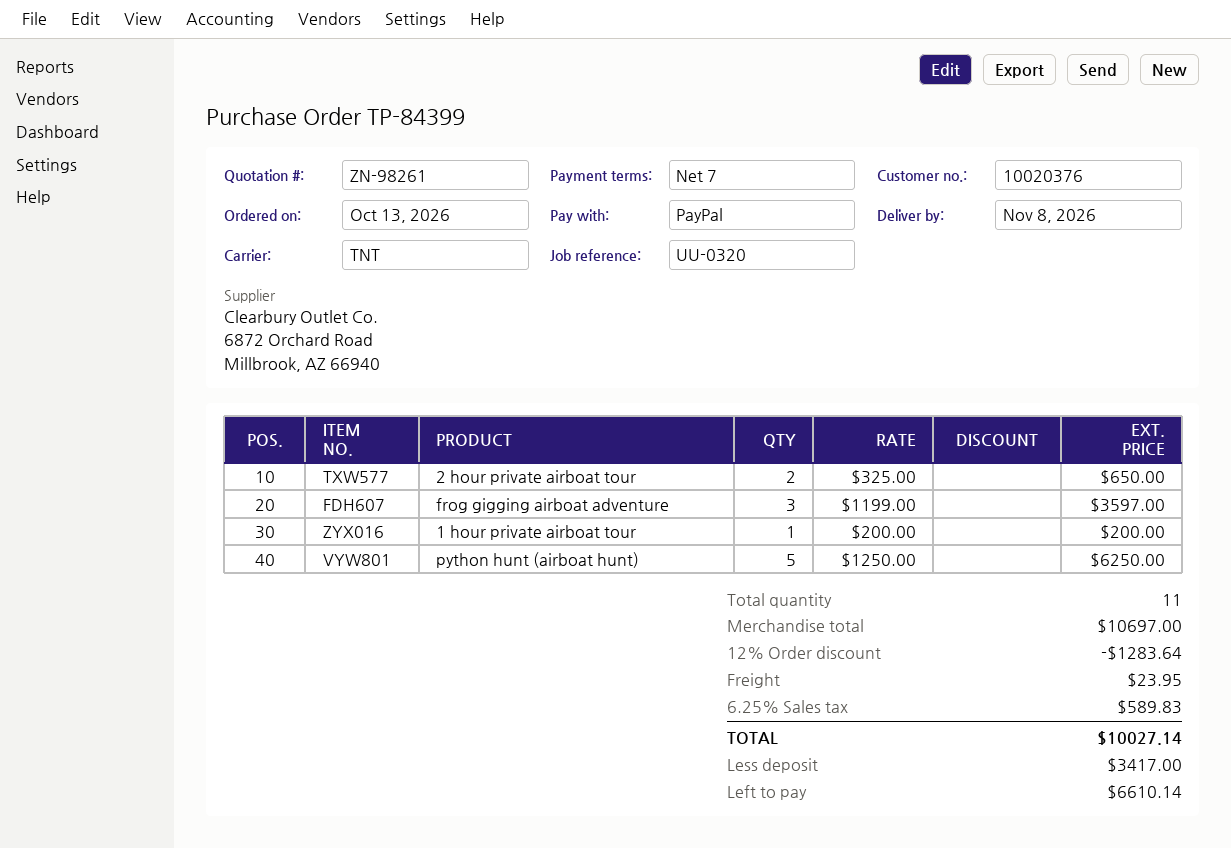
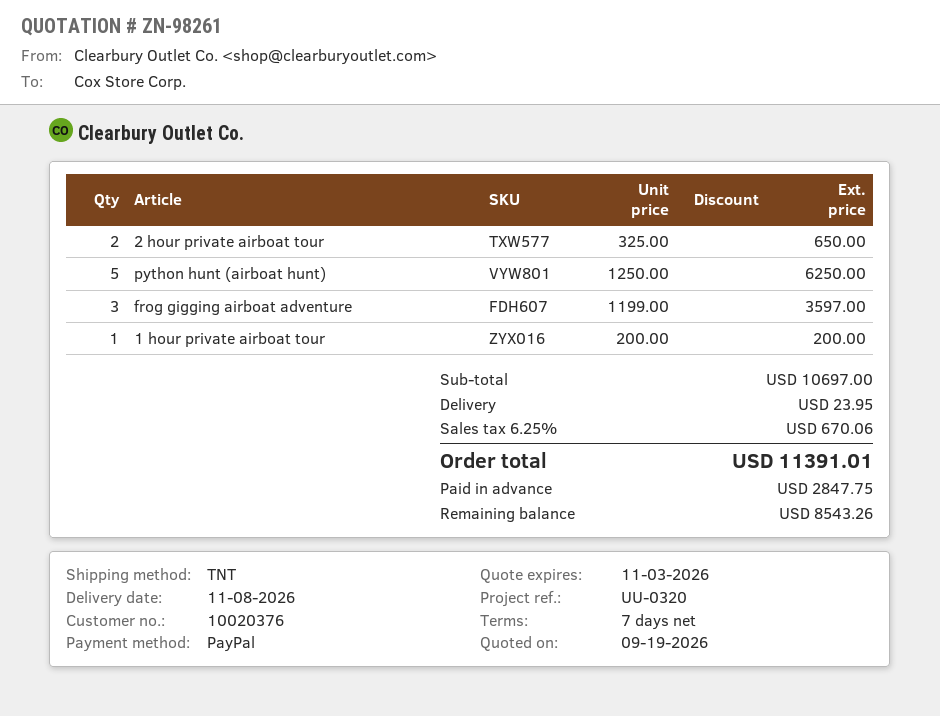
discount: 12% = 1283.64 -> none
tax: 6.25% = 589.83 -> 6.25% = 670.06
total: 10027.14 -> 11391.01
deposit: 3417.00 -> 2847.75
balance: 6610.14 -> 8543.26

